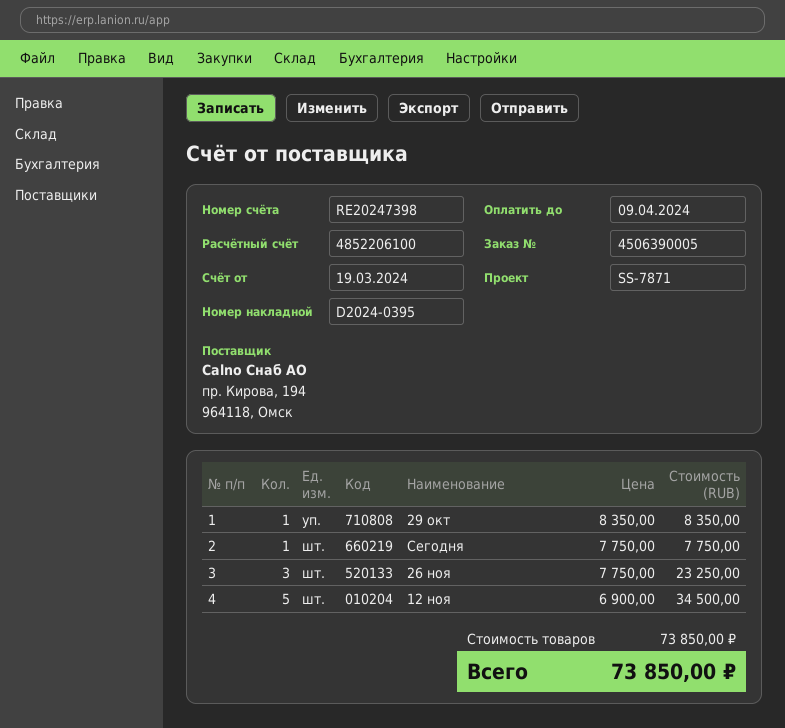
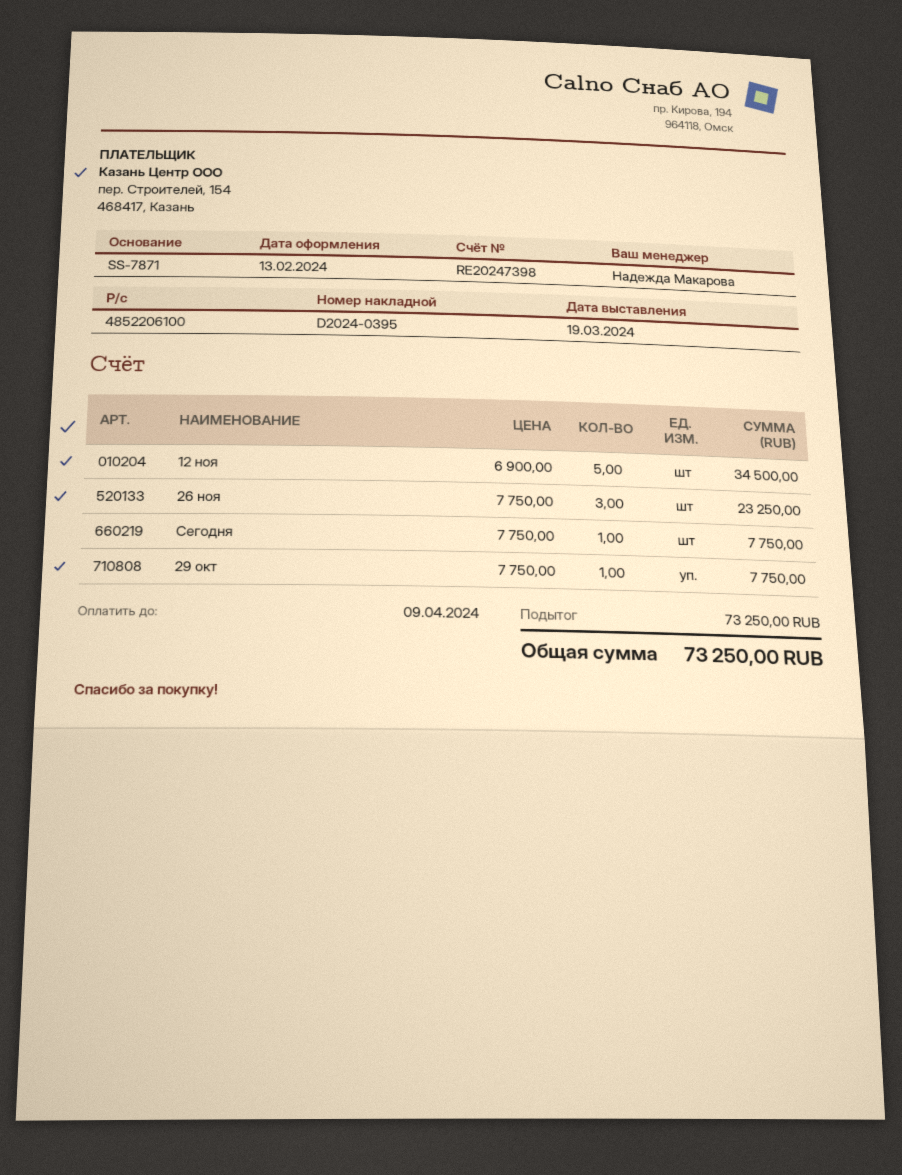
29 окт: 1 x 8350.00 = 8350.00 -> 1 x 7750.00 = 7750.00
subtotal: 73850.00 -> 73250.00
total: 73850.00 -> 73250.00

